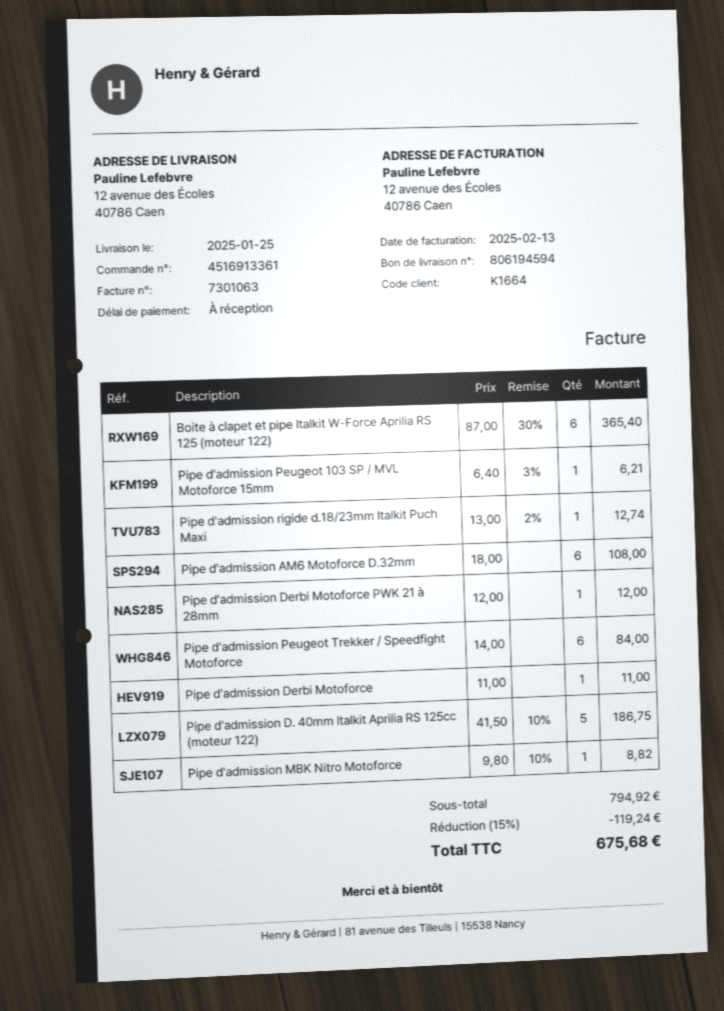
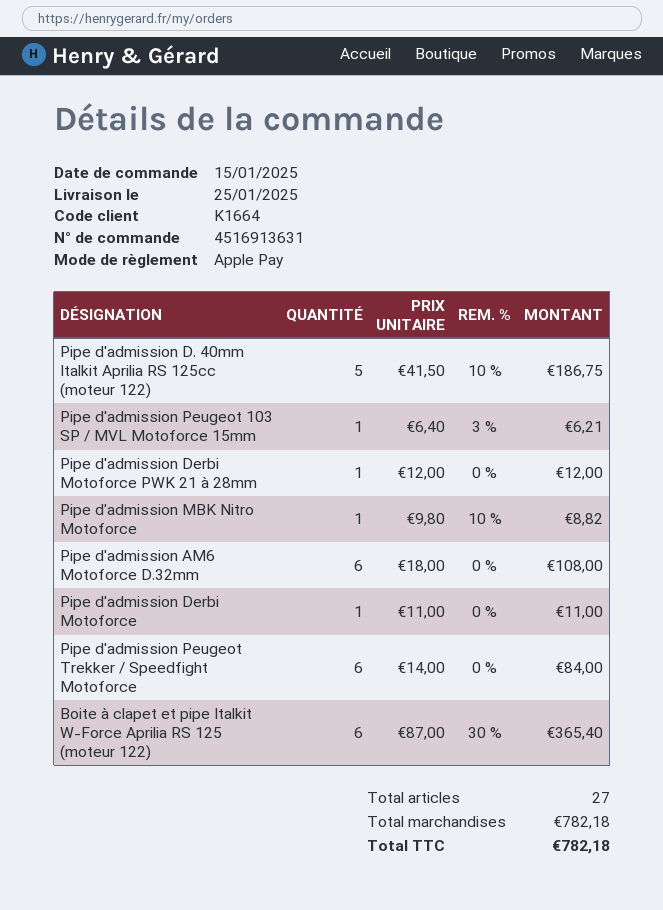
order number: 4516913361 -> 4516913631
Pipe d'admission rigide d.18/23mm Italkit Puch Maxi: 1 x 13.00 - 2% = 12.74 -> none
subtotal: 794.92 -> 782.18
discount: 15% = 119.24 -> none
total: 675.68 -> 782.18

